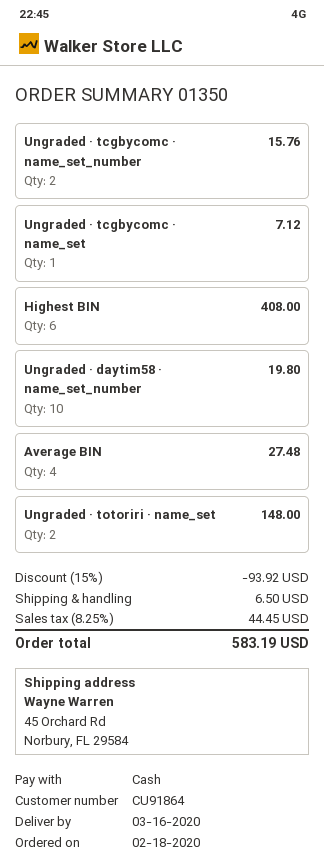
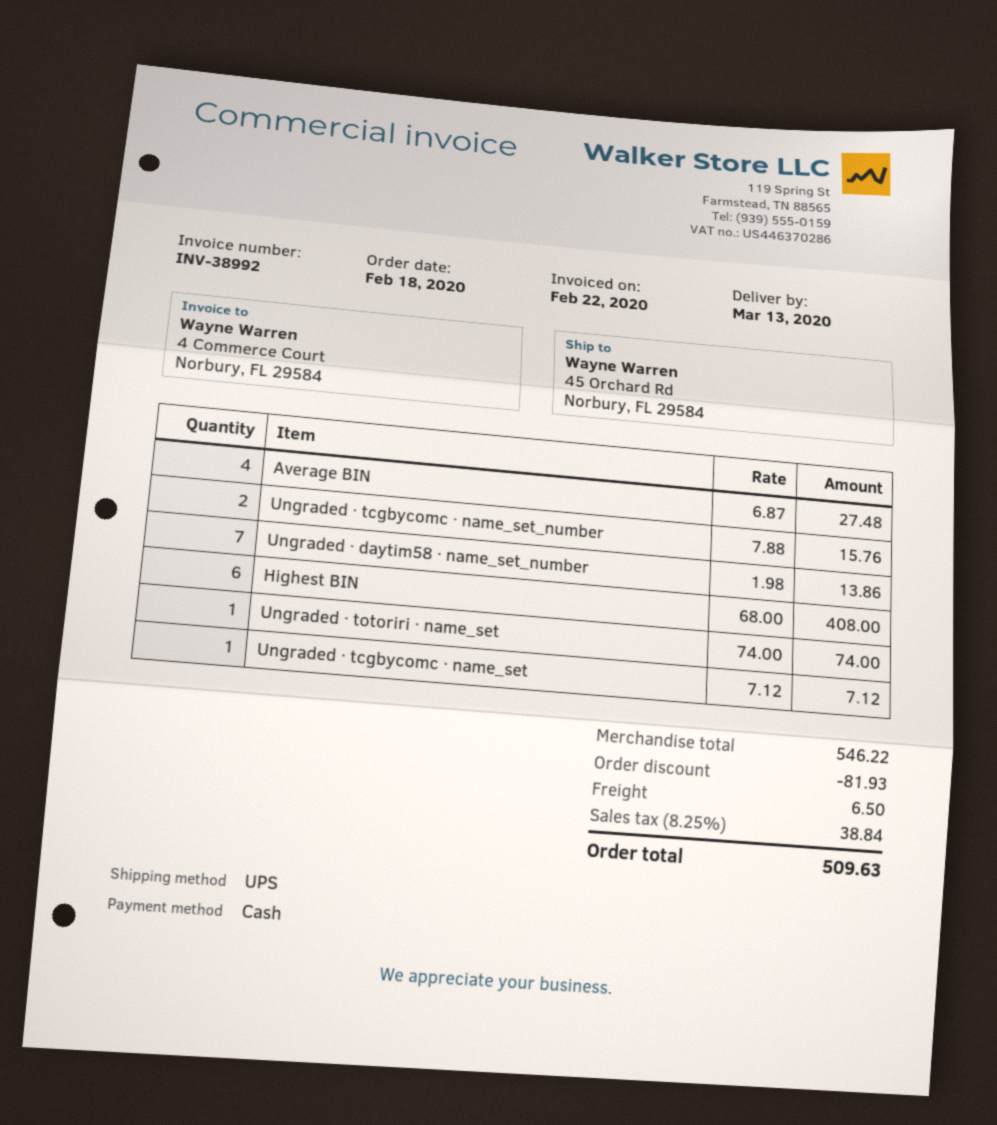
delivery date: 2020-03-16 -> 2020-03-13
Ungraded · daytim58 · name_set_number: 10 for 19.80 -> 7 for 13.86
Ungraded · totoriri · name_set: 2 for 148.00 -> 1 for 74.00
discount: 93.92 -> 81.93
tax: 8.25% = 44.45 -> 8.25% = 38.84
total: 583.19 -> 509.63

